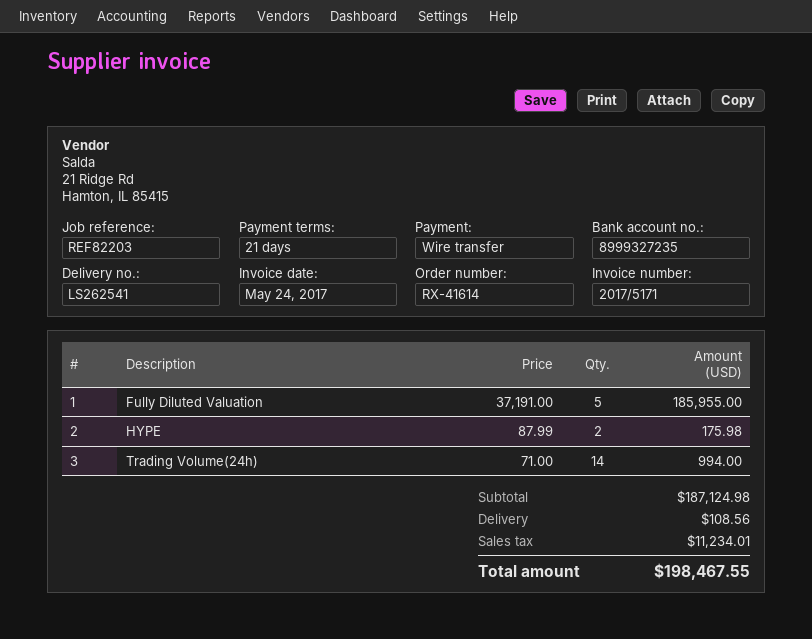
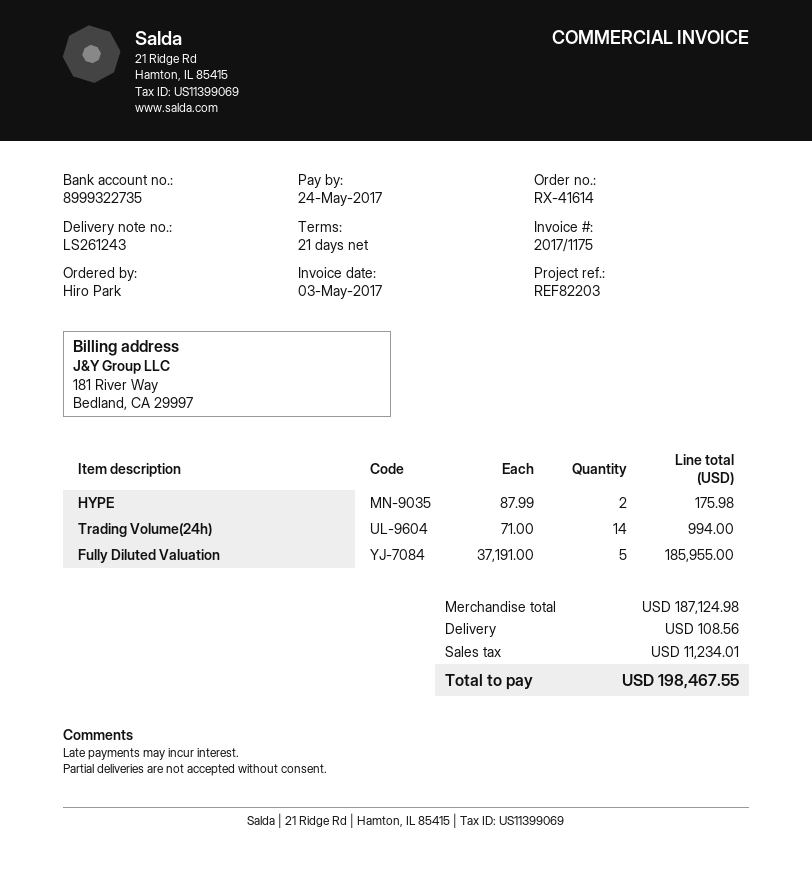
delivery note number: LS262541 -> LS261243
invoice number: 2017/5171 -> 2017/1175
invoice date: 2017-05-24 -> 2017-05-03
bank account: 8999327235 -> 8999322735

